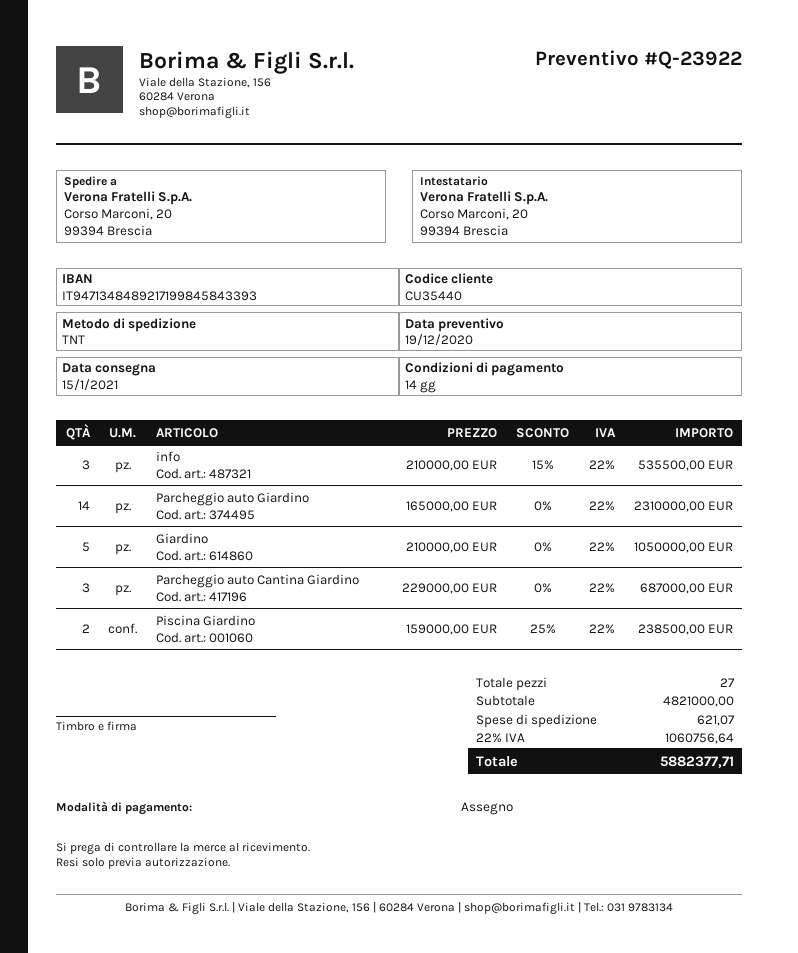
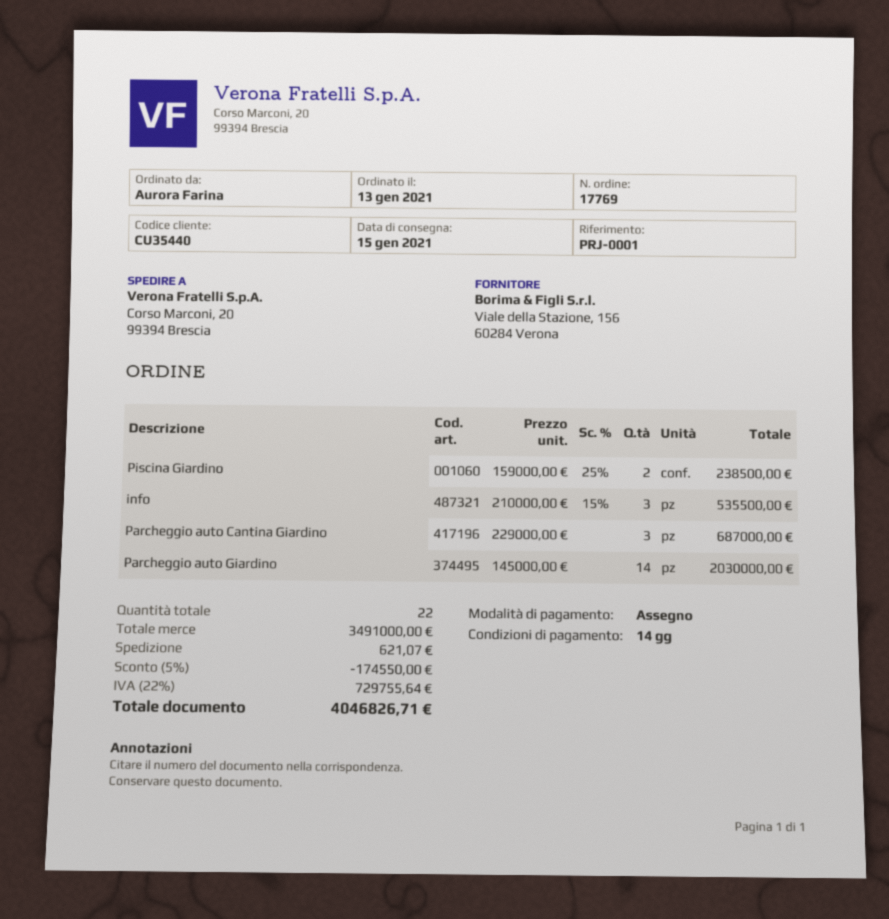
Parcheggio auto Giardino: 14 x 165000.00 = 2310000.00 -> 14 x 145000.00 = 2030000.00
Giardino: 5 x 210000.00 = 1050000.00 -> none
total quantity: 27 -> 22
subtotal: 4821000.00 -> 3491000.00
discount: none -> 5% = 174550.00
tax: 22% = 1060756.64 -> 22% = 729755.64
total: 5882377.71 -> 4046826.71

